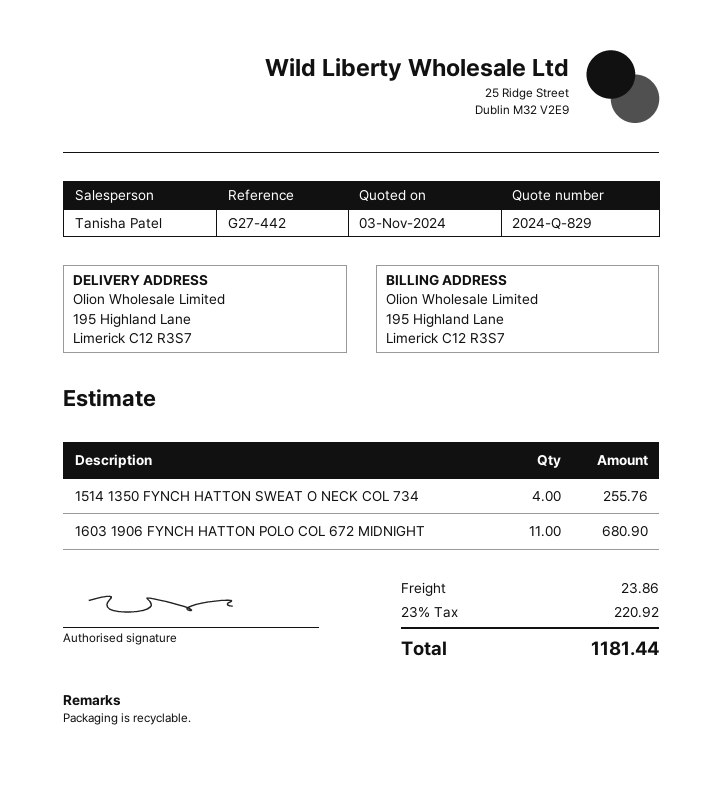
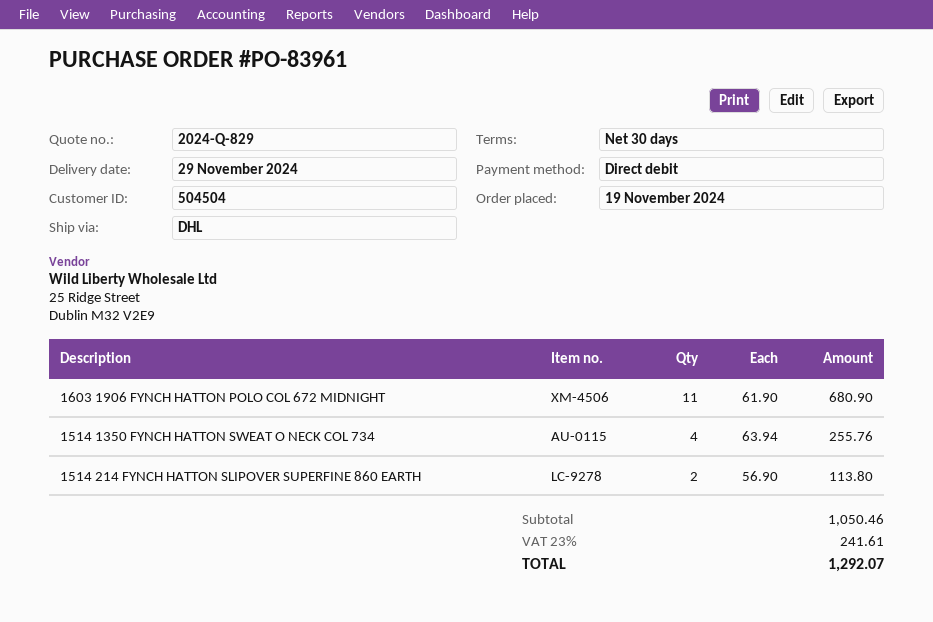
1514 214 FYNCH HATTON SLIPOVER SUPERFINE 860 EARTH: none -> 2 for 113.80
shipping: 23.86 -> none
tax: 23% = 220.92 -> 23% = 241.61
total: 1181.44 -> 1292.07

